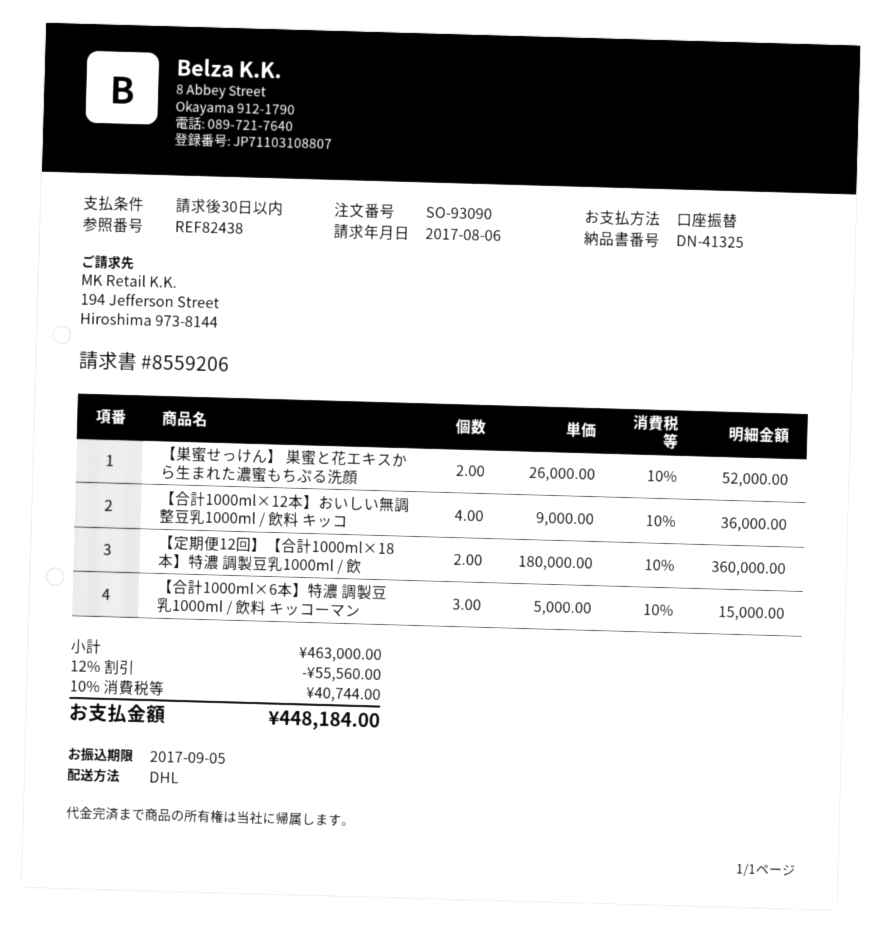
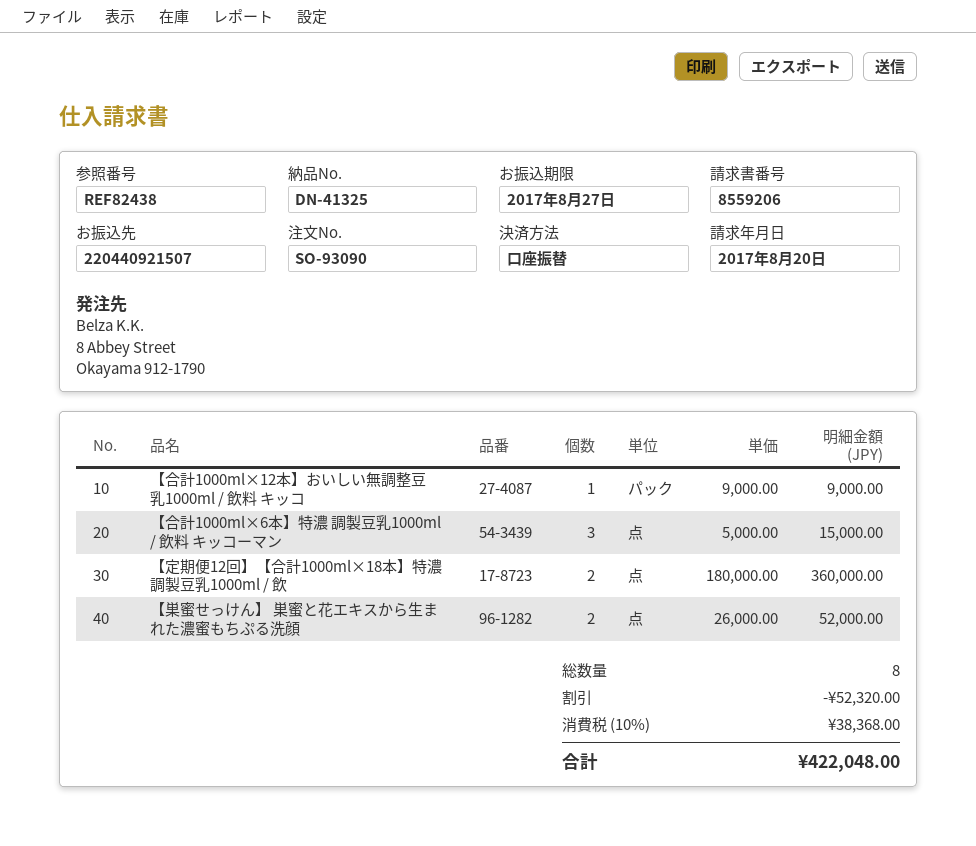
invoice date: 2017-08-06 -> 2017-08-20
due date: 2017-09-05 -> 2017-08-27
【合計1000ml×12本】おいしい無調整豆乳1000ml / 飲料 キッコ: 4 x 9000.00 = 36000.00 -> 1 x 9000.00 = 9000.00
discount: 55560.00 -> 52320.00
tax: 10% = 40744.00 -> 10% = 38368.00
total: 448184.00 -> 422048.00

